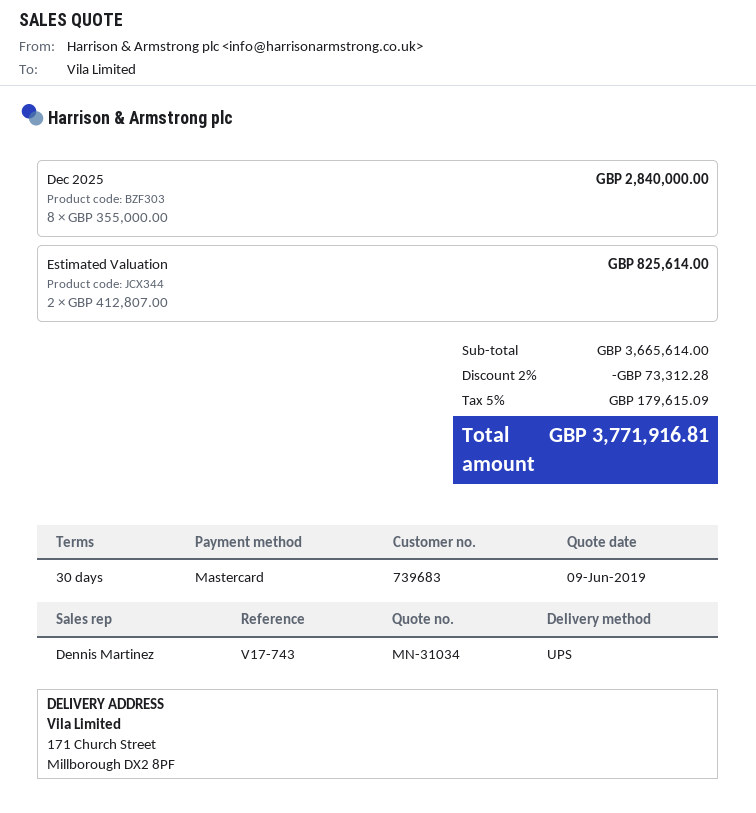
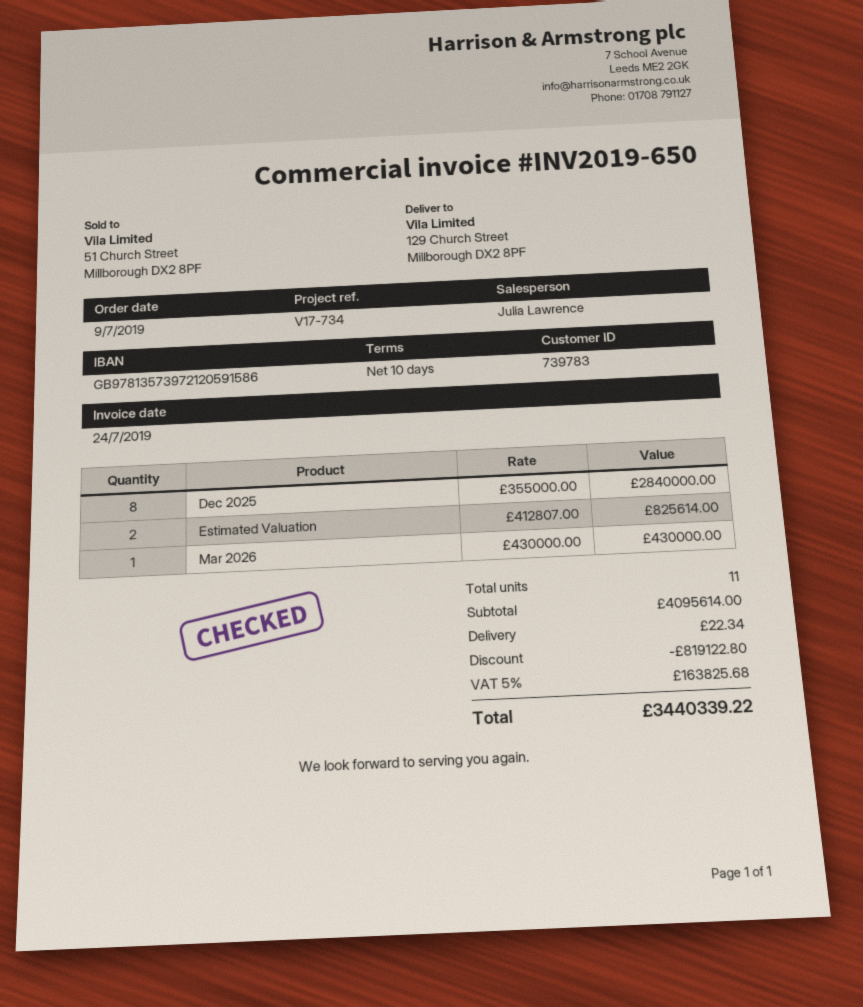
payment terms: 30 days -> 10 days
customer number: 739683 -> 739783
reference: V17-743 -> V17-734
sales rep: Dennis Martinez -> Julia Lawrence
ship to: 171 Church Street, Millborough DX2 8PF -> 129 Church Street, Millborough DX2 8PF
Mar 2026: none -> 1 x 430000.00 = 430000.00
subtotal: 3665614.00 -> 4095614.00
discount: 73312.28 -> 819122.80
shipping: none -> 22.34
tax: 5% = 179615.09 -> 5% = 163825.68
total: 3771916.81 -> 3440339.22

